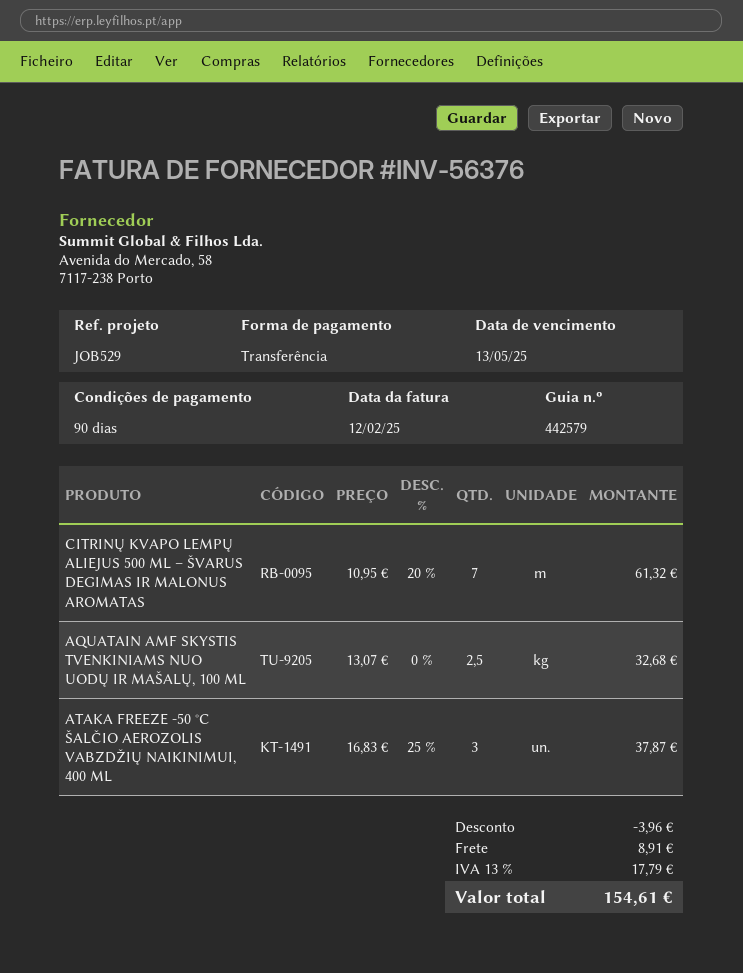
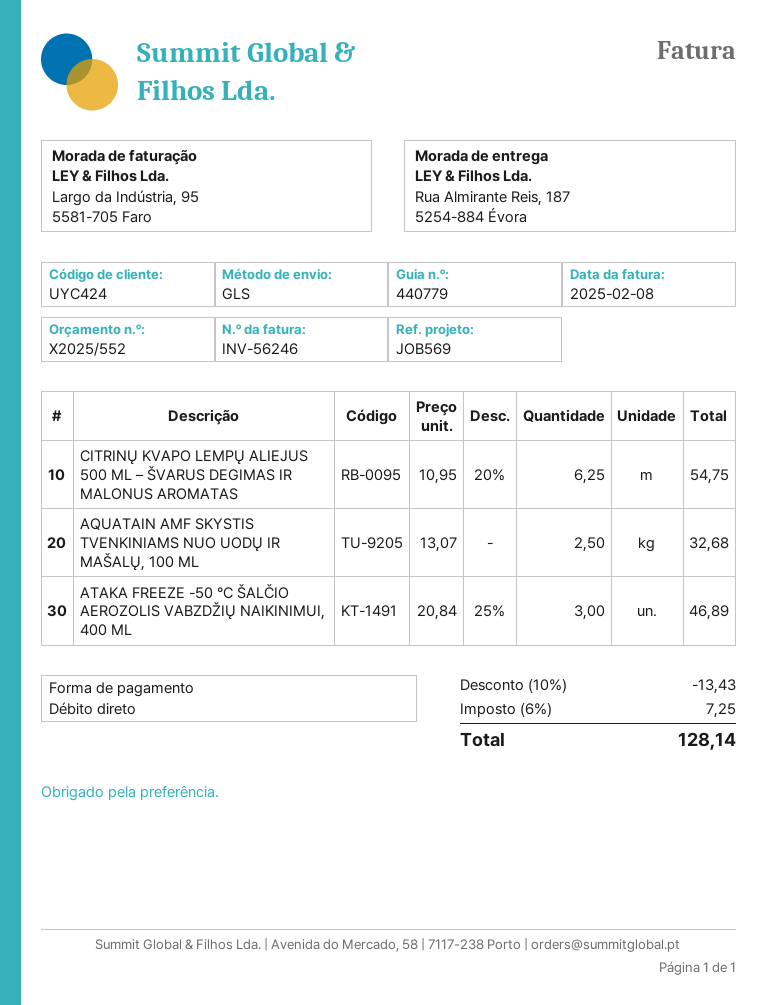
delivery note number: 442579 -> 440779
invoice number: INV-56376 -> INV-56246
invoice date: 2025-02-12 -> 2025-02-08
reference: JOB529 -> JOB569
payment method: bank transfer -> direct debit
CITRINŲ KVAPO LEMPŲ ALIEJUS 500 ML – ŠVARUS DEGIMAS IR MALONUS AROMATAS: 7 x 10.95 - 20% = 61.32 -> 6.25 x 10.95 - 20% = 54.75
ATAKA FREEZE -50 °C ŠALČIO AEROZOLIS VABZDŽIŲ NAIKINIMUI, 400 ML: 3 x 16.83 - 25% = 37.87 -> 3 x 20.84 - 25% = 46.89
discount: 3.96 -> 13.43
shipping: 8.91 -> none
tax: 13% = 17.79 -> 6% = 7.25
total: 154.61 -> 128.14

